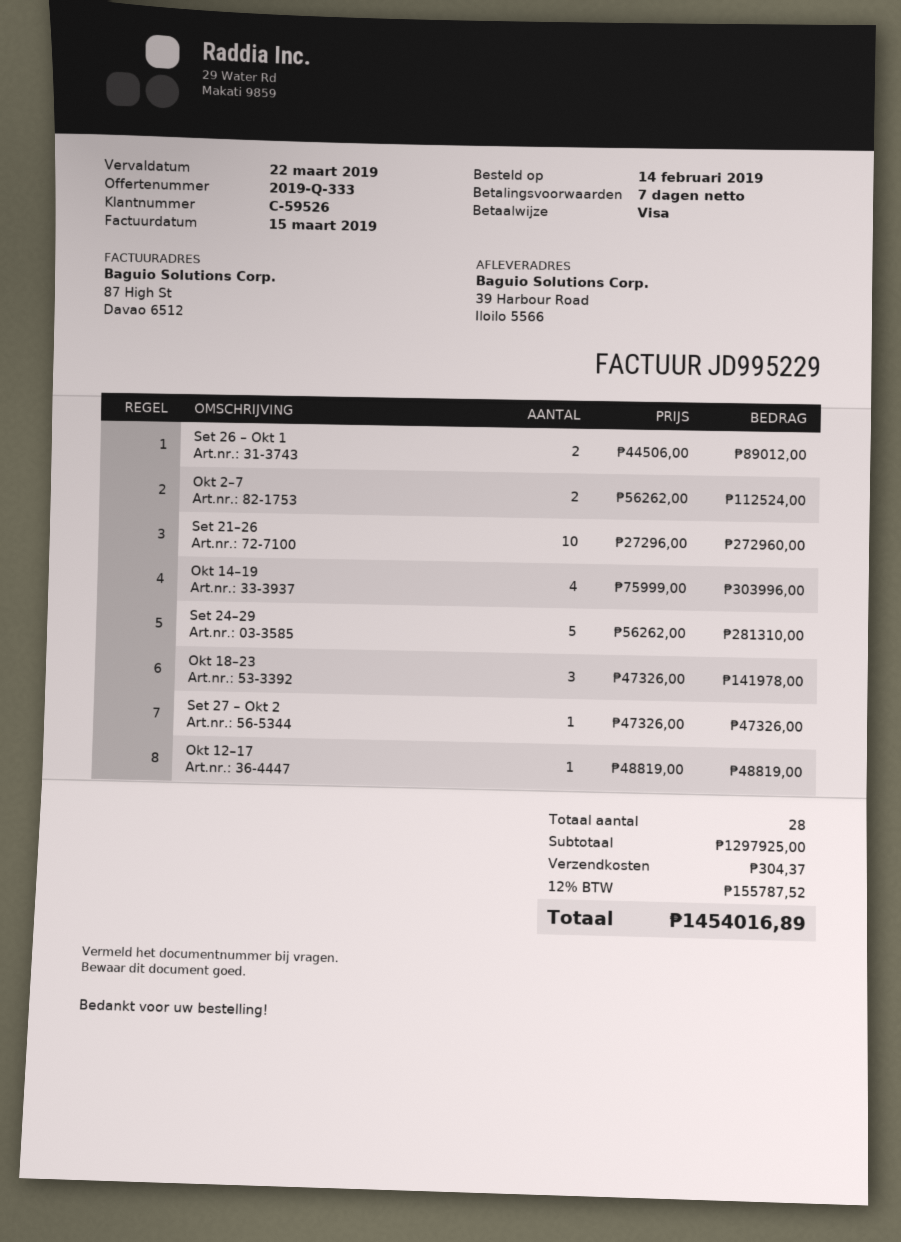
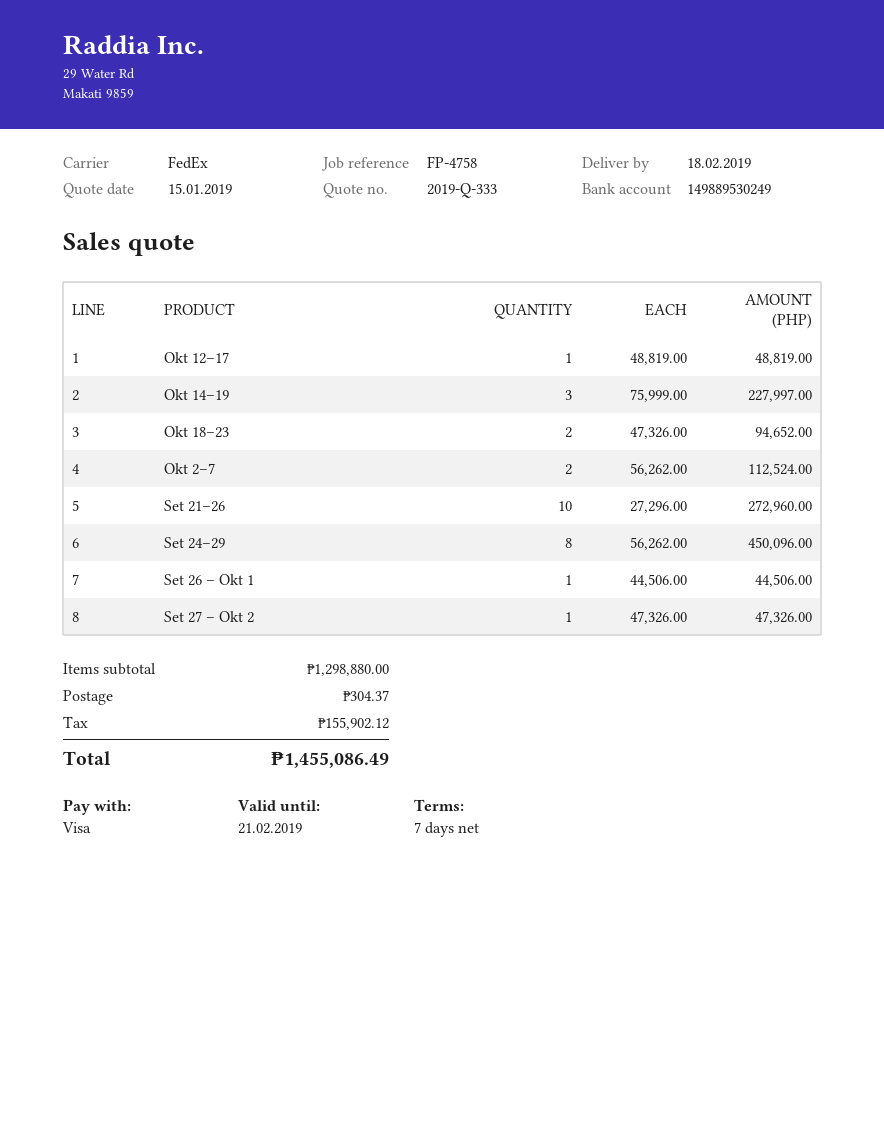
Set 26 – Okt 1: 2 x 44506.00 = 89012.00 -> 1 x 44506.00 = 44506.00
Okt 14–19: 4 x 75999.00 = 303996.00 -> 3 x 75999.00 = 227997.00
Set 24–29: 5 x 56262.00 = 281310.00 -> 8 x 56262.00 = 450096.00
Okt 18–23: 3 x 47326.00 = 141978.00 -> 2 x 47326.00 = 94652.00
subtotal: 1297925.00 -> 1298880.00
tax: 155787.52 -> 155902.12
total: 1454016.89 -> 1455086.49

